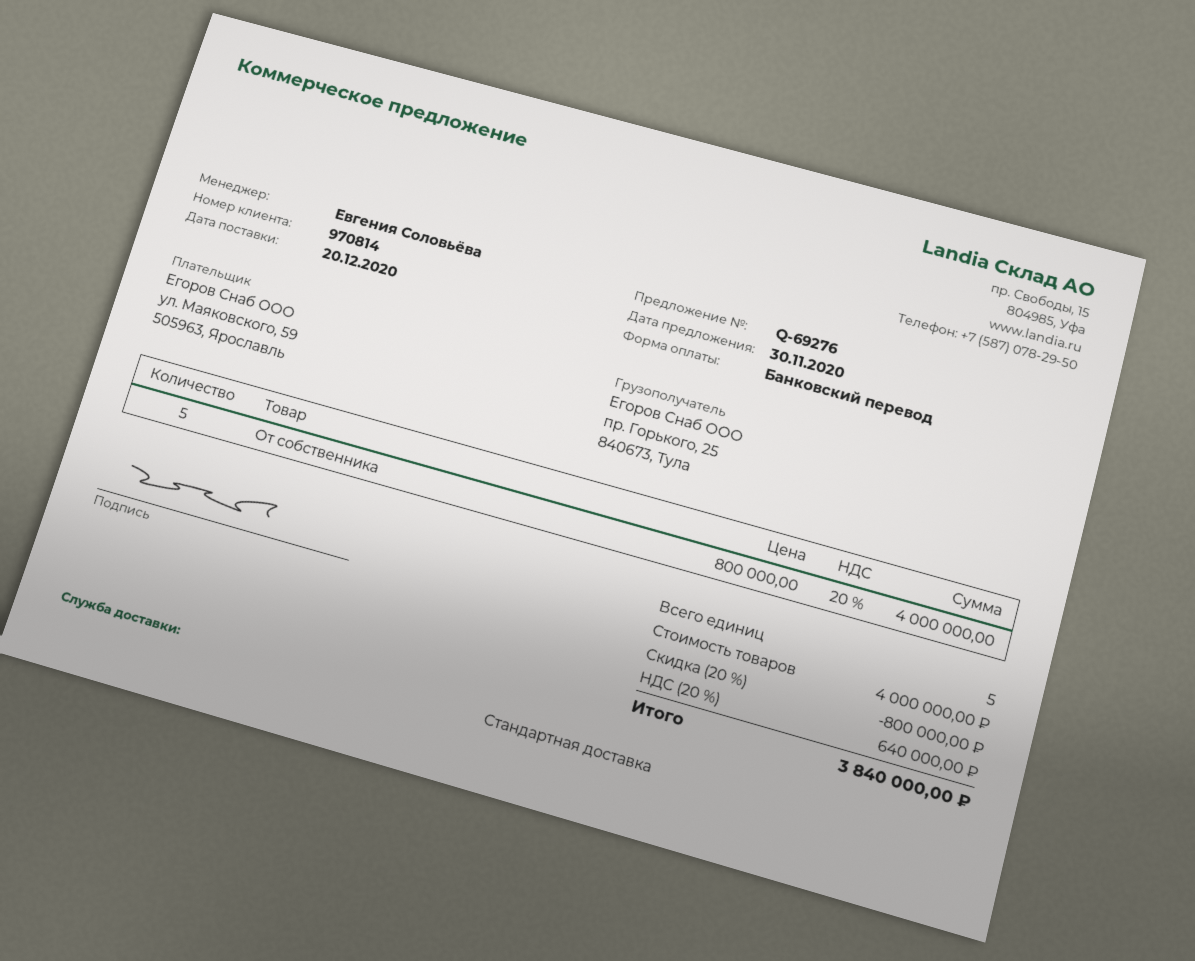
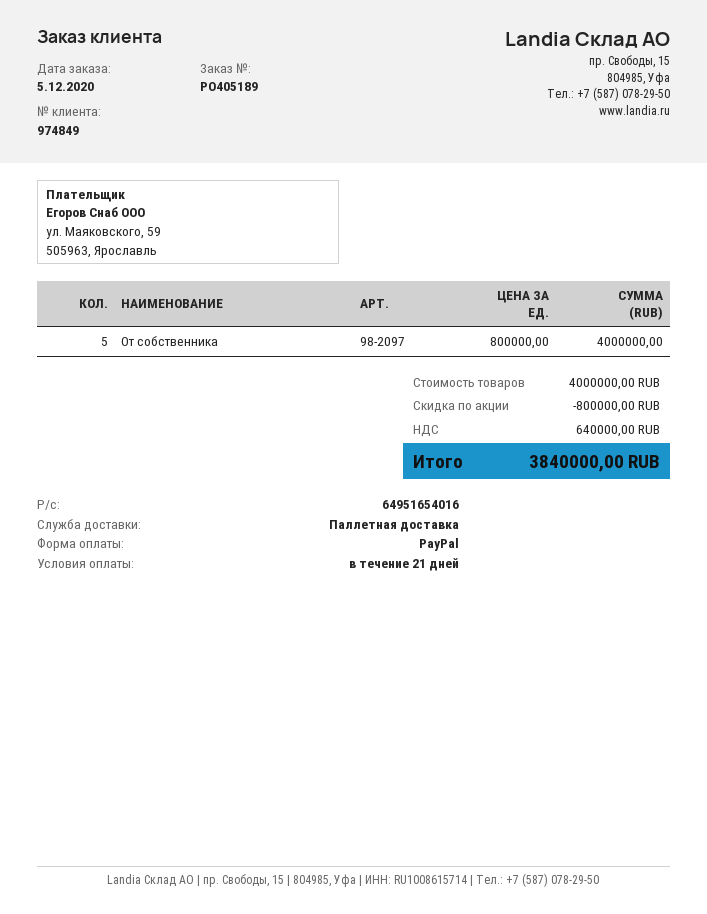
customer number: 970814 -> 974849
payment method: bank transfer -> PayPal
shipping method: standard -> pallet freight

